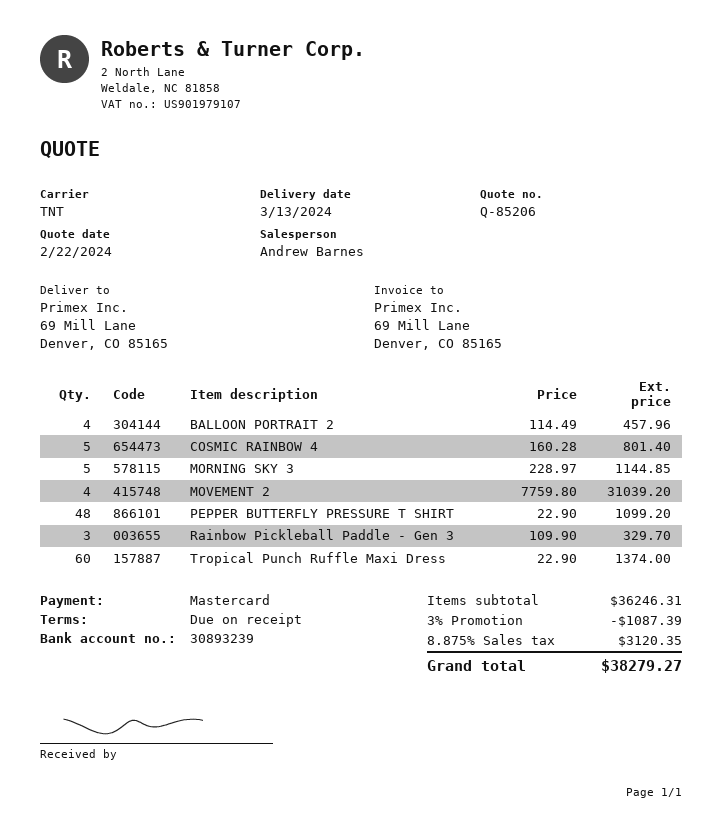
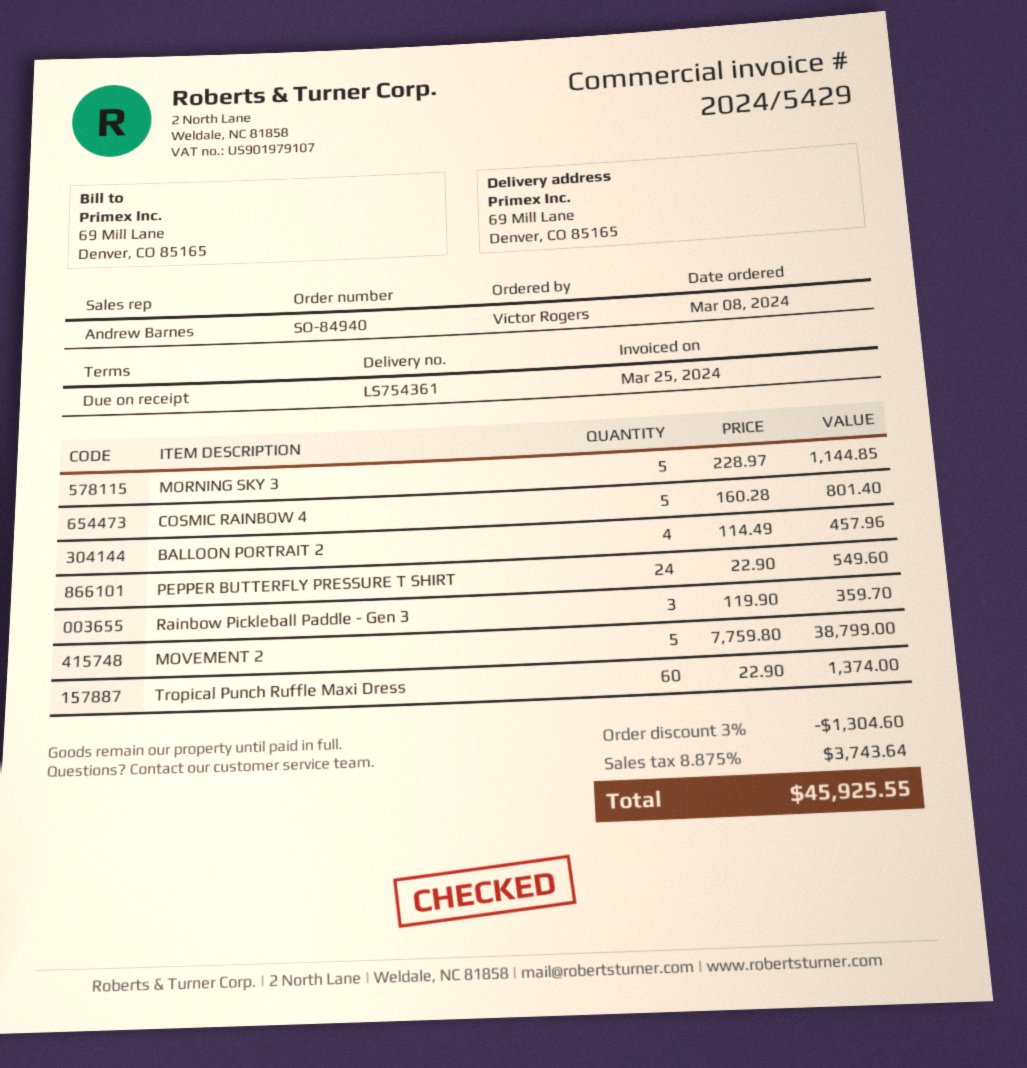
MOVEMENT 2: 4 x 7759.80 = 31039.20 -> 5 x 7759.80 = 38799.00
PEPPER BUTTERFLY PRESSURE T SHIRT: 48 x 22.90 = 1099.20 -> 24 x 22.90 = 549.60
Rainbow Pickleball Paddle - Gen 3: 3 x 109.90 = 329.70 -> 3 x 119.90 = 359.70
discount: 3% = 1087.39 -> 3% = 1304.60
tax: 8.875% = 3120.35 -> 8.875% = 3743.64
total: 38279.27 -> 45925.55

